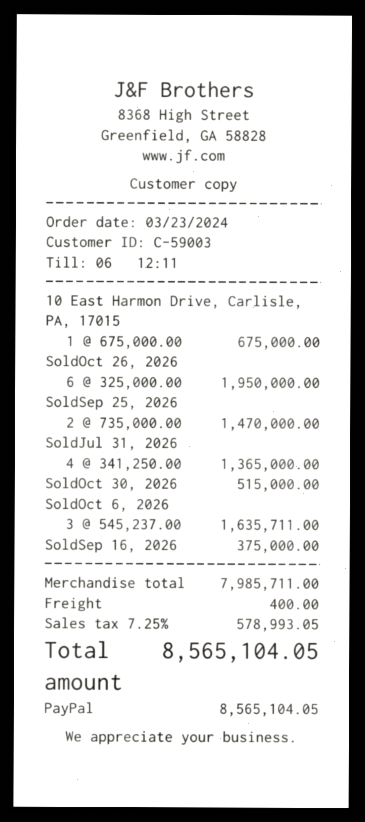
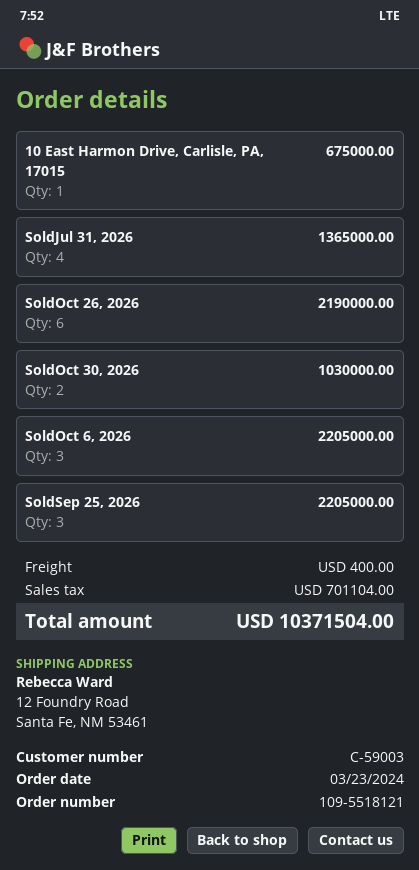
SoldOct 26, 2026: 6 for 1950000.00 -> 6 for 2190000.00
SoldSep 25, 2026: 2 for 1470000.00 -> 3 for 2205000.00
SoldOct 30, 2026: 1 for 515000.00 -> 2 for 1030000.00
SoldOct 6, 2026: 3 for 1635711.00 -> 3 for 2205000.00
SoldSep 16, 2026: 1 for 375000.00 -> none
tax: 578993.05 -> 701104.00
total: 8565104.05 -> 10371504.00

